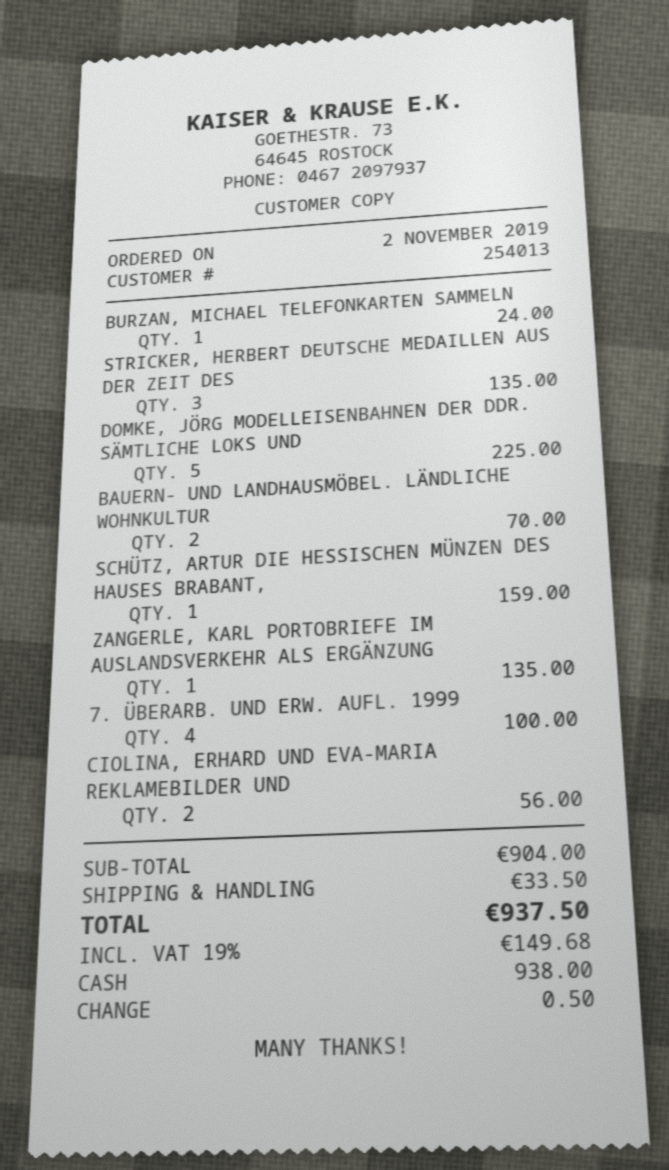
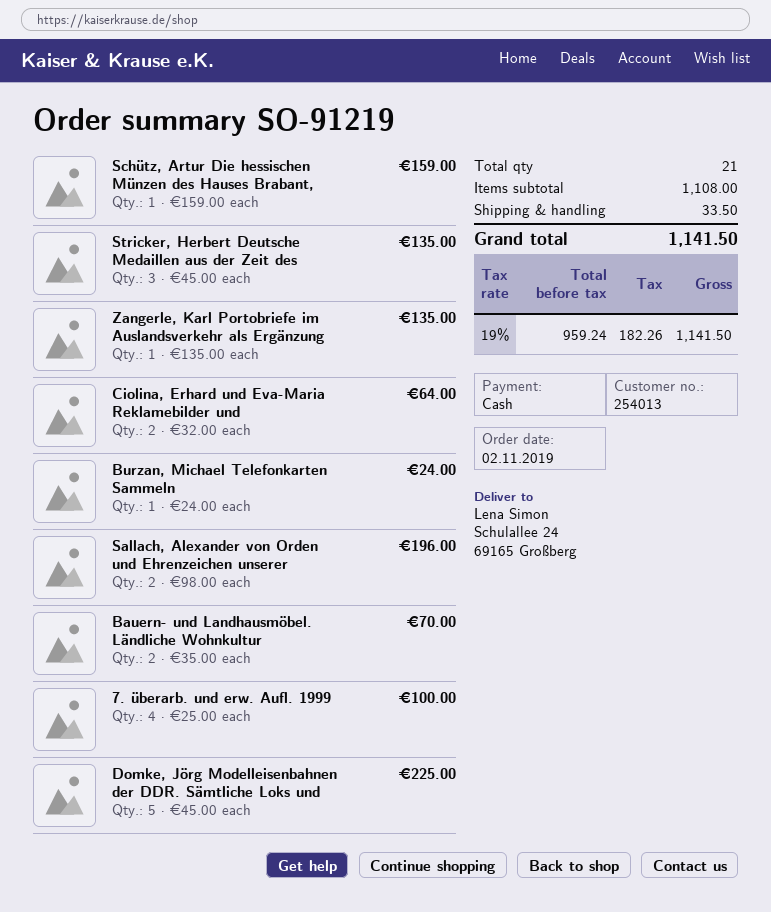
CIOLINA, ERHARD UND EVA-MARIA REKLAMEBILDER UND: 2 for 56.00 -> 2 for 64.00
Sallach, Alexander von Orden und Ehrenzeichen unserer: none -> 2 for 196.00
subtotal: 904.00 -> 1108.00
tax: 19% = 149.68 -> 19% = 182.26
total: 937.50 -> 1141.50

